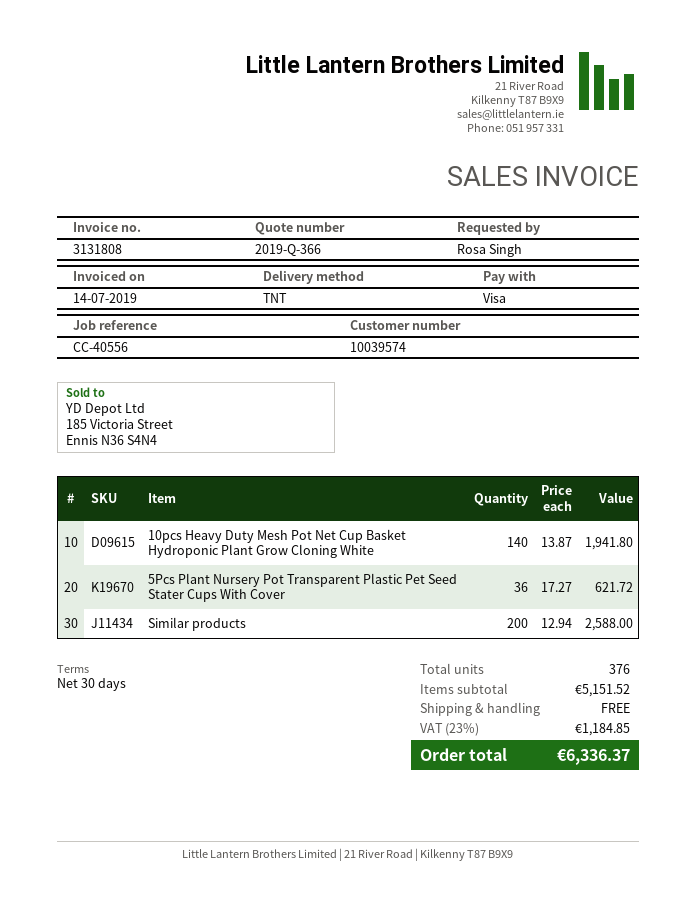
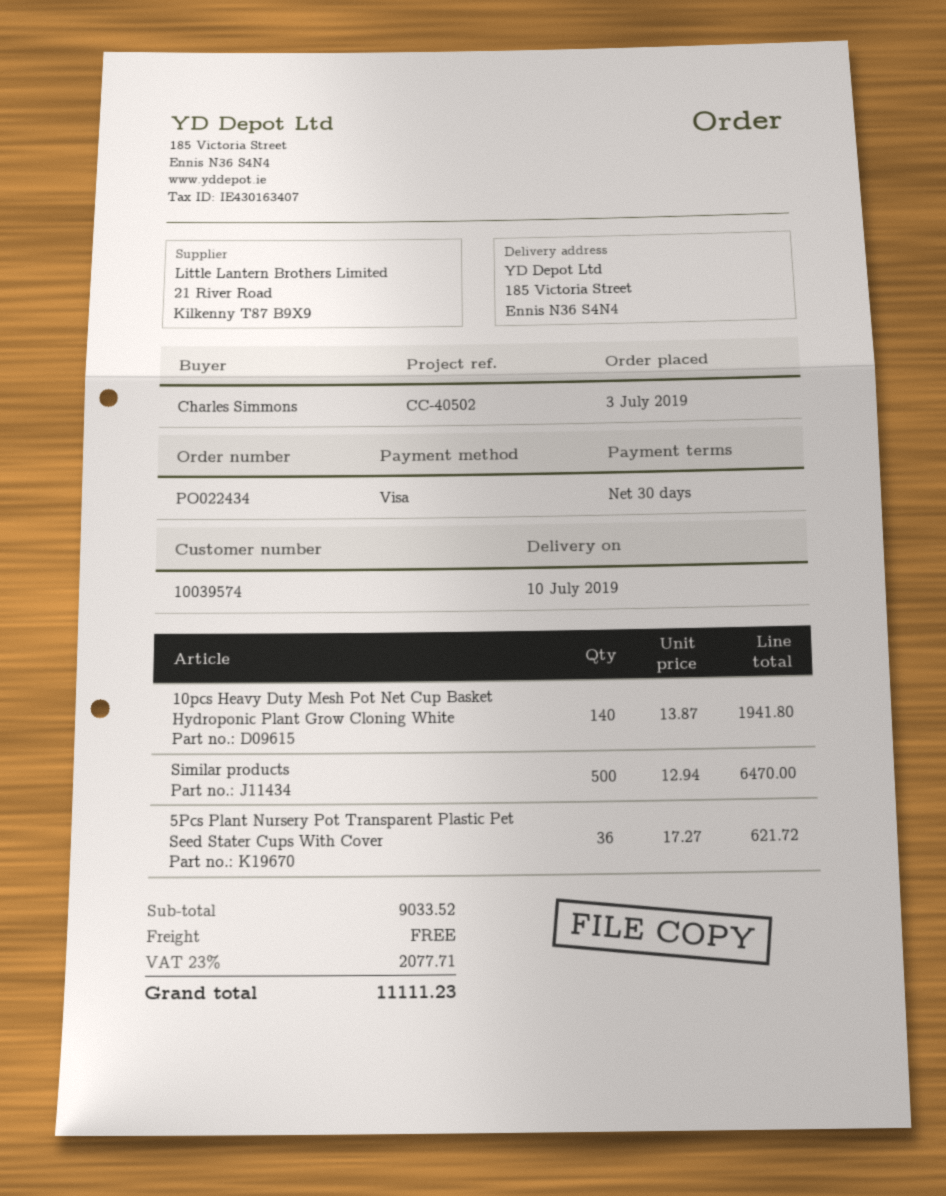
reference: CC-40556 -> CC-40502
ordered by: Rosa Singh -> Charles Simmons
Similar products: 200 x 12.94 = 2588.00 -> 500 x 12.94 = 6470.00
subtotal: 5151.52 -> 9033.52
tax: 23% = 1184.85 -> 23% = 2077.71
total: 6336.37 -> 11111.23

